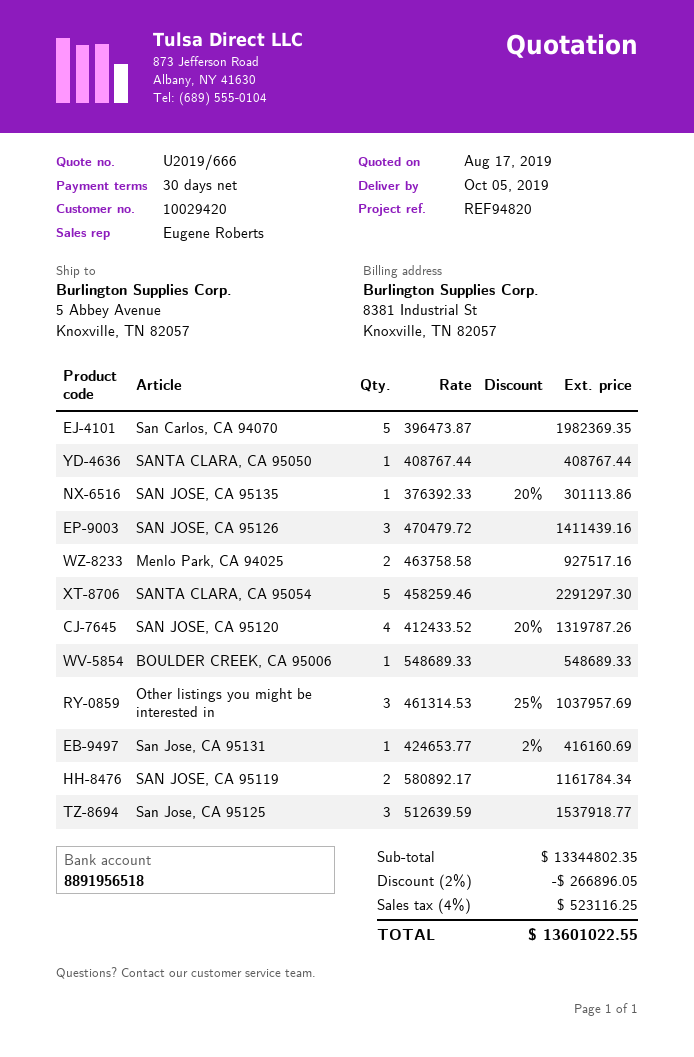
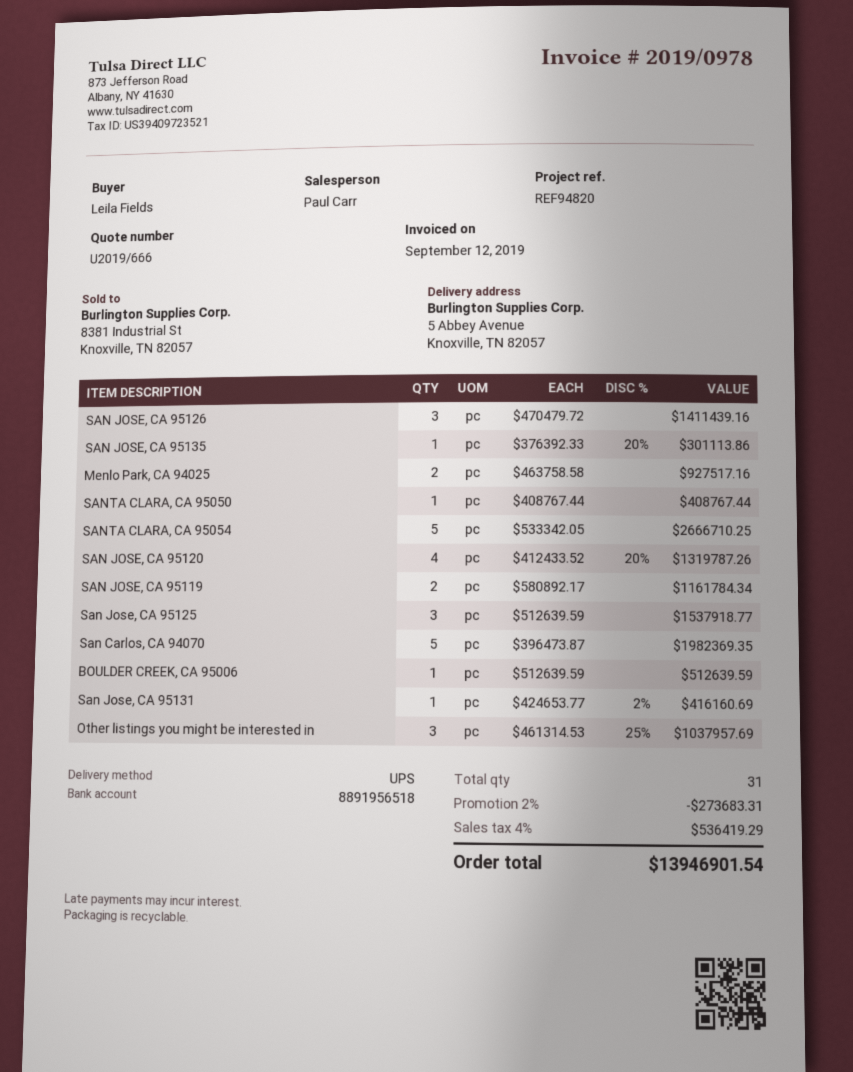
sales rep: Eugene Roberts -> Paul Carr
SANTA CLARA, CA 95054: 5 x 458259.46 = 2291297.30 -> 5 x 533342.05 = 2666710.25
BOULDER CREEK, CA 95006: 1 x 548689.33 = 548689.33 -> 1 x 512639.59 = 512639.59
discount: 2% = 266896.05 -> 2% = 273683.31
tax: 4% = 523116.25 -> 4% = 536419.29
total: 13601022.55 -> 13946901.54

